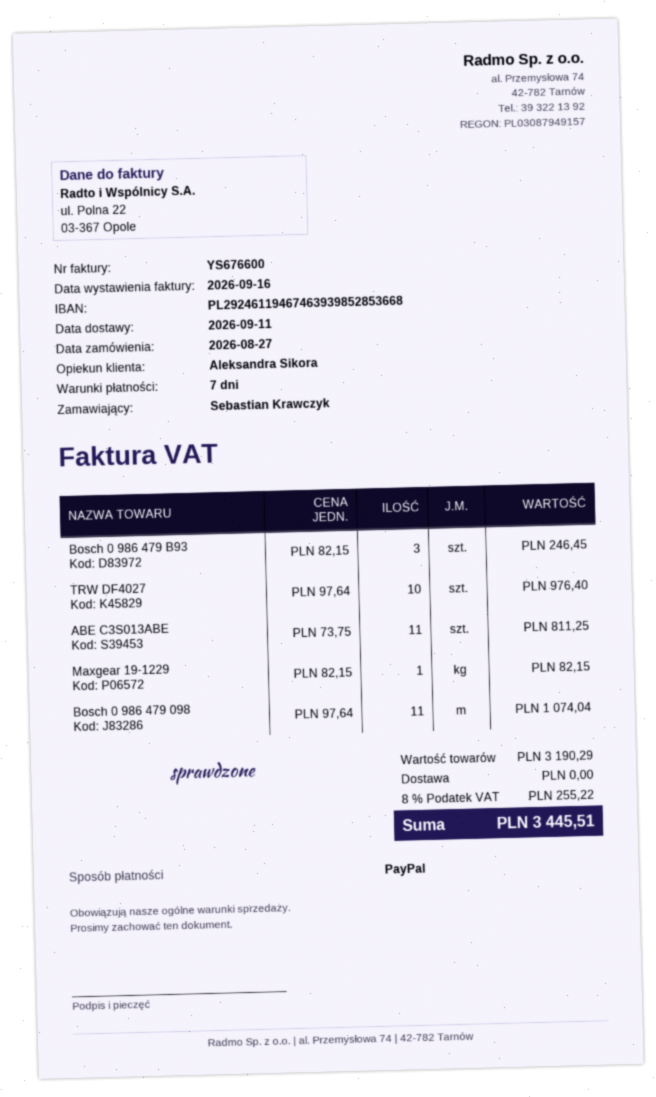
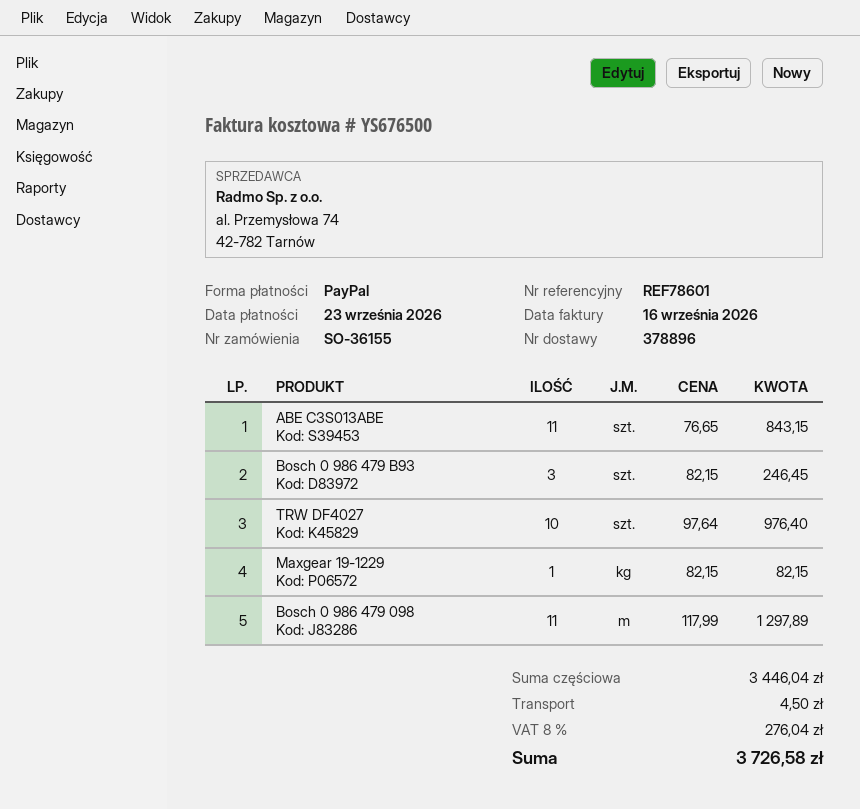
invoice number: YS676600 -> YS676500
ABE C3S013ABE: 11 x 73.75 = 811.25 -> 11 x 76.65 = 843.15
Bosch 0 986 479 098: 11 x 97.64 = 1074.04 -> 11 x 117.99 = 1297.89
subtotal: 3190.29 -> 3446.04
shipping: 0.00 -> 4.50
tax: 8% = 255.22 -> 8% = 276.04
total: 3445.51 -> 3726.58

